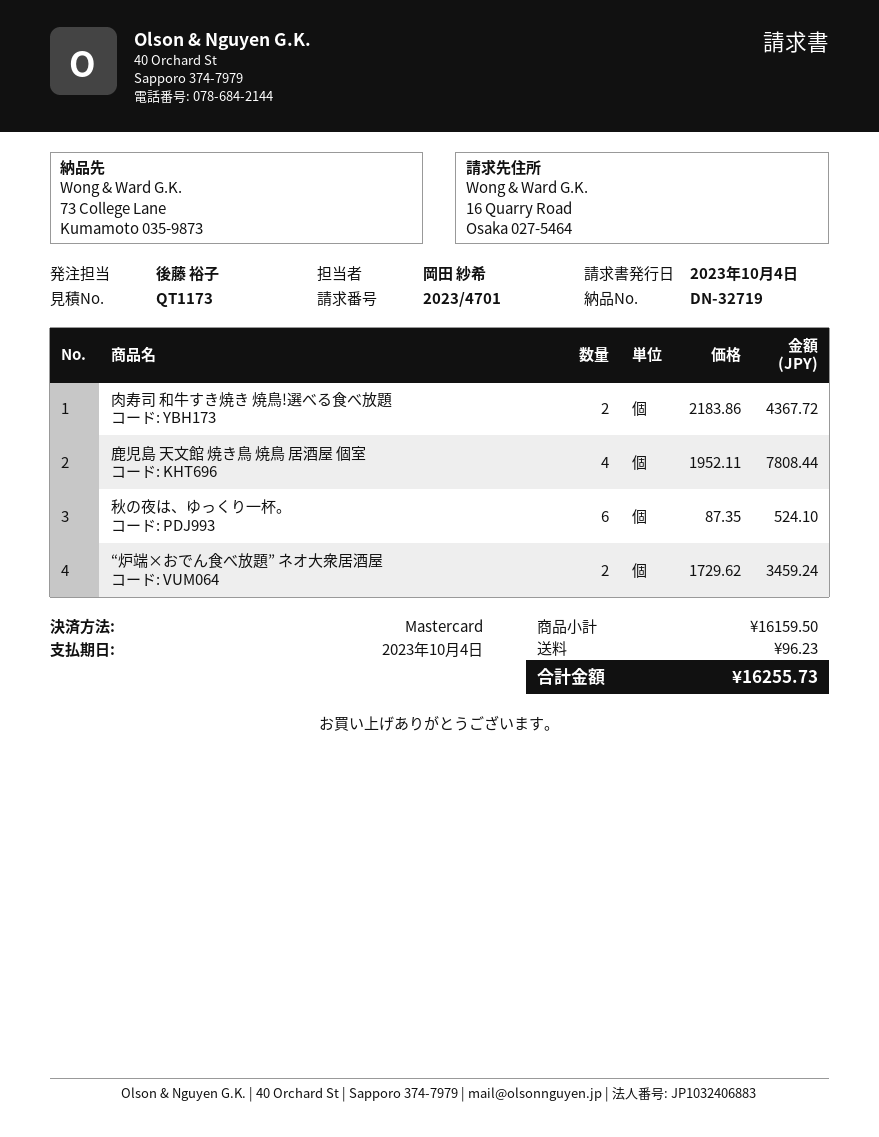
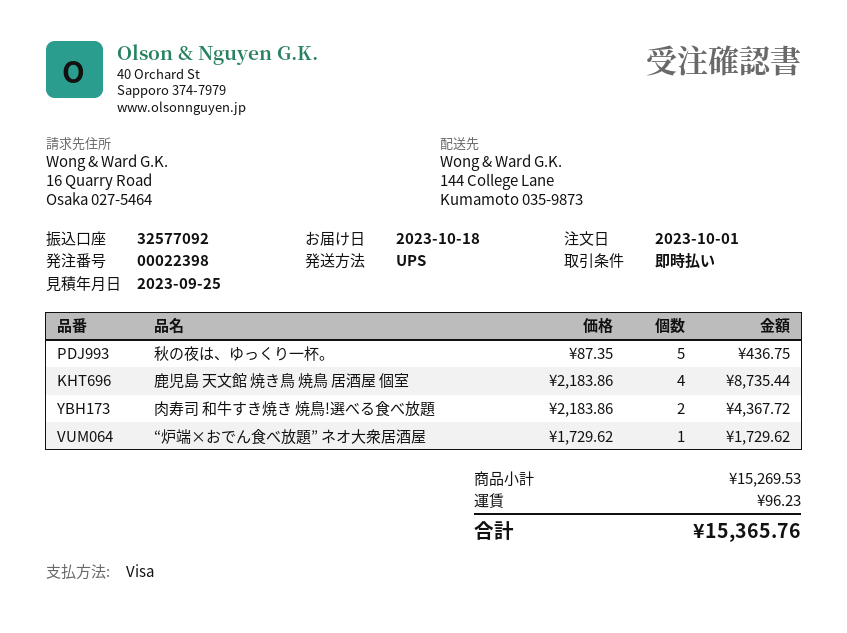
payment method: Mastercard -> Visa
ship to: 73 College Lane, Kumamoto 035-9873 -> 144 College Lane, Kumamoto 035-9873
鹿児島 天文館 焼き鳥 焼鳥 居酒屋 個室: 4 x 1952.11 = 7808.44 -> 4 x 2183.86 = 8735.44
秋の夜は、ゆっくり一杯。: 6 x 87.35 = 524.10 -> 5 x 87.35 = 436.75
“炉端×おでん食べ放題” ネオ大衆居酒屋: 2 x 1729.62 = 3459.24 -> 1 x 1729.62 = 1729.62
subtotal: 16159.50 -> 15269.53
total: 16255.73 -> 15365.76

